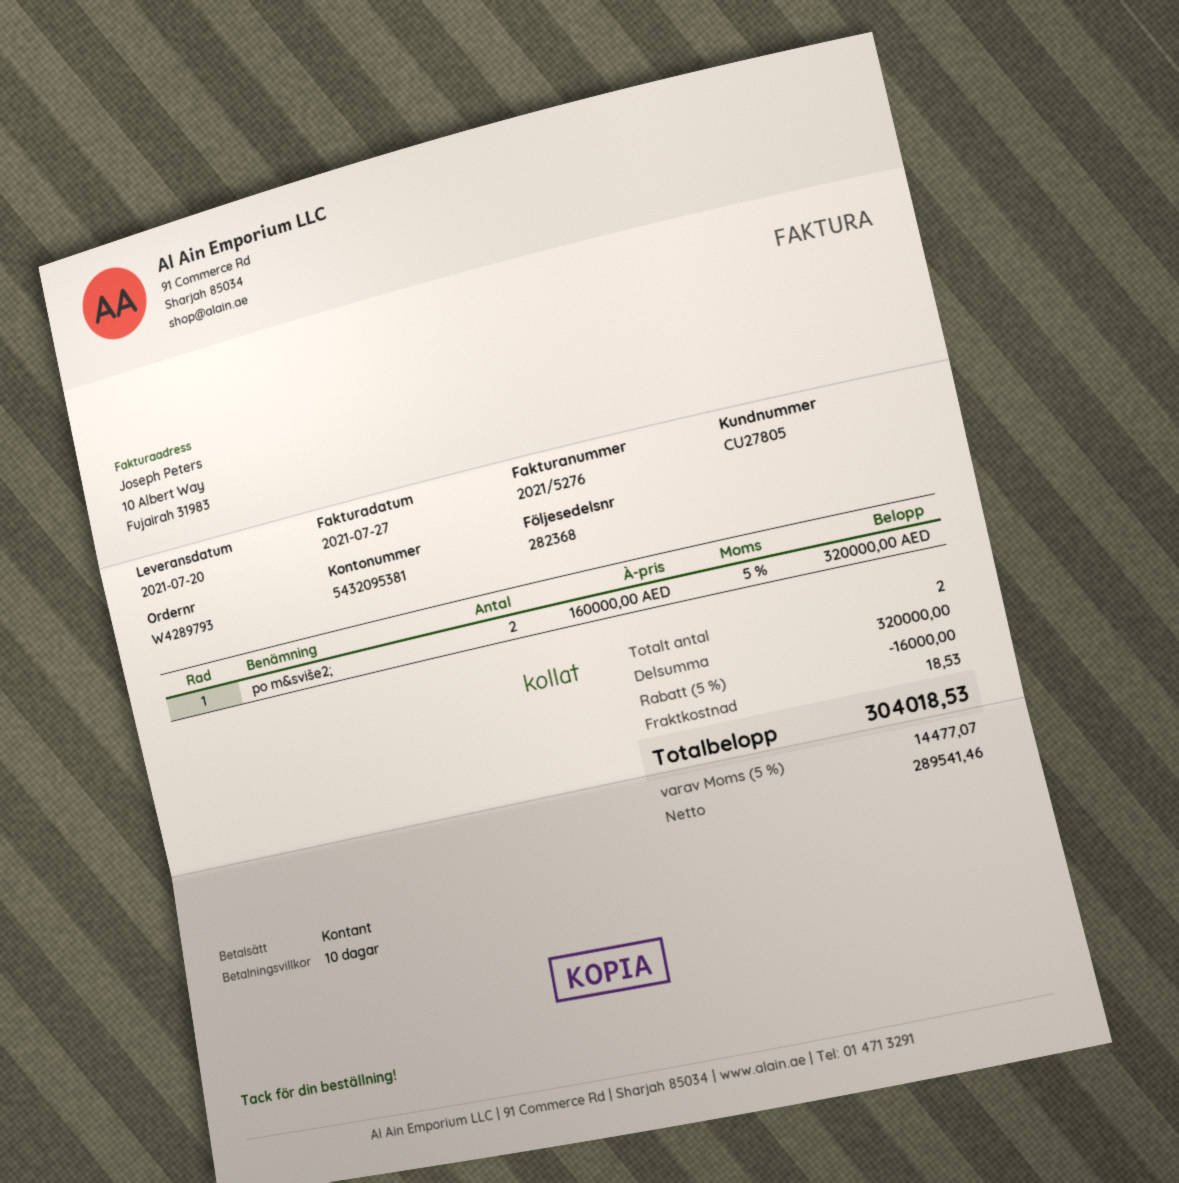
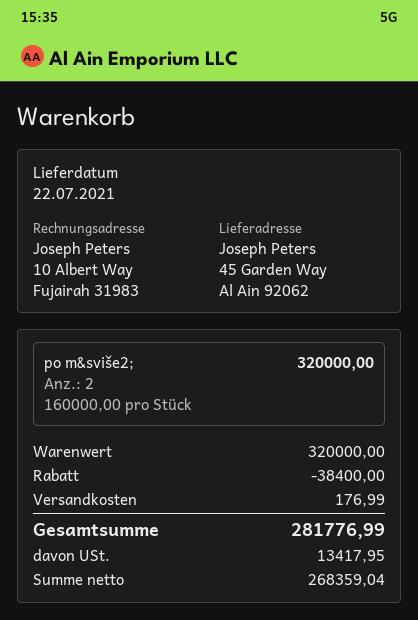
delivery date: 2021-07-20 -> 2021-07-22
discount: 16000.00 -> 38400.00
shipping: 18.53 -> 176.99
net: 289541.46 -> 268359.04
tax: 14477.07 -> 13417.95
total: 304018.53 -> 281776.99

